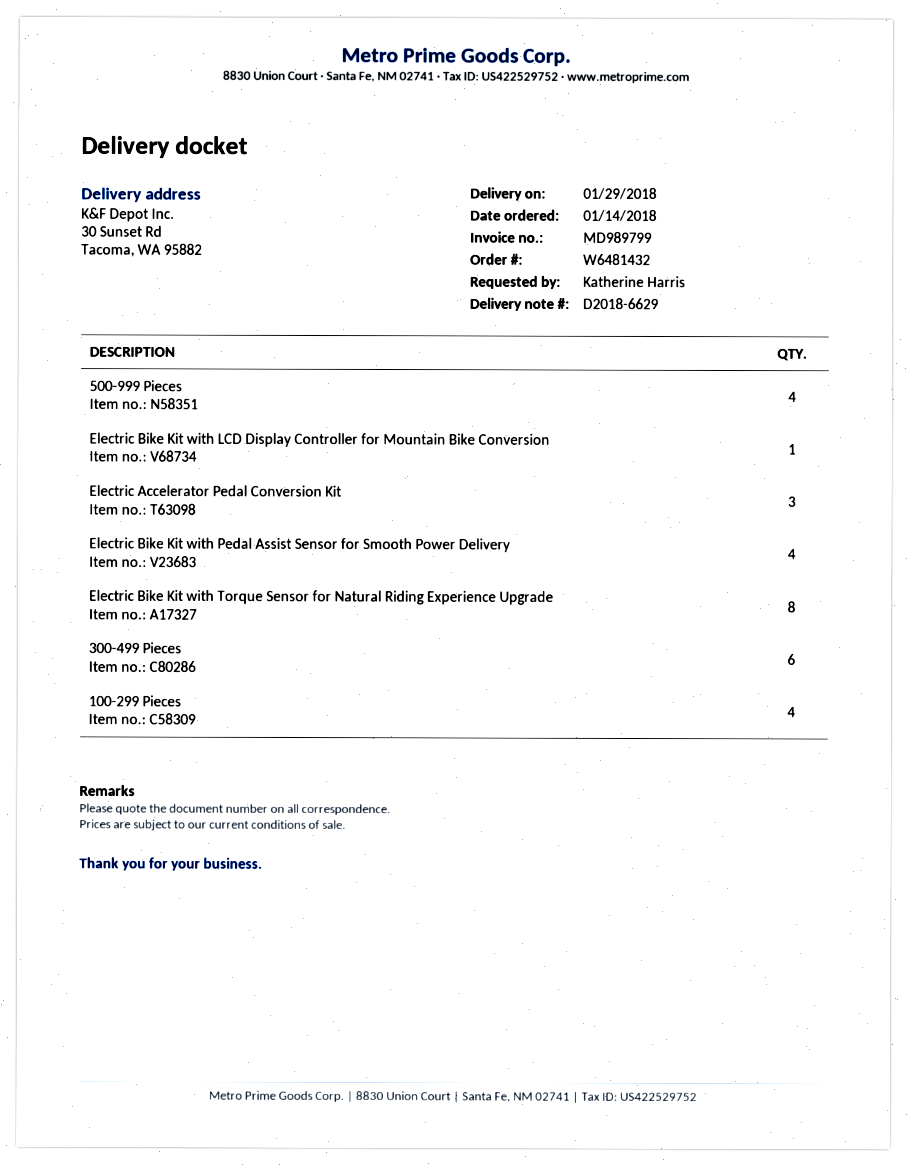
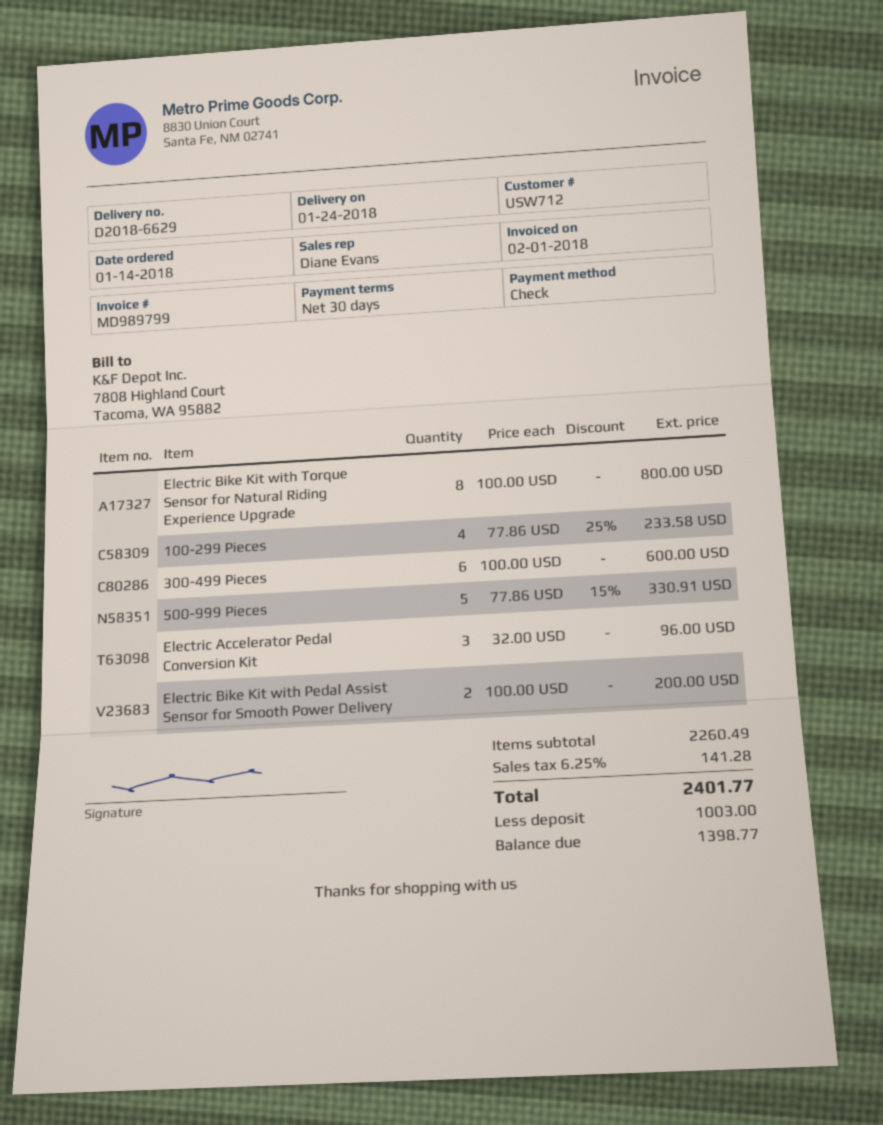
delivery date: 2018-01-29 -> 2018-01-24
500-999 Pieces: 4 -> 5
Electric Bike Kit with LCD Display Controller for Mountain Bike Conversion: 1 -> none
Electric Bike Kit with Pedal Assist Sensor for Smooth Power Delivery: 4 -> 2

